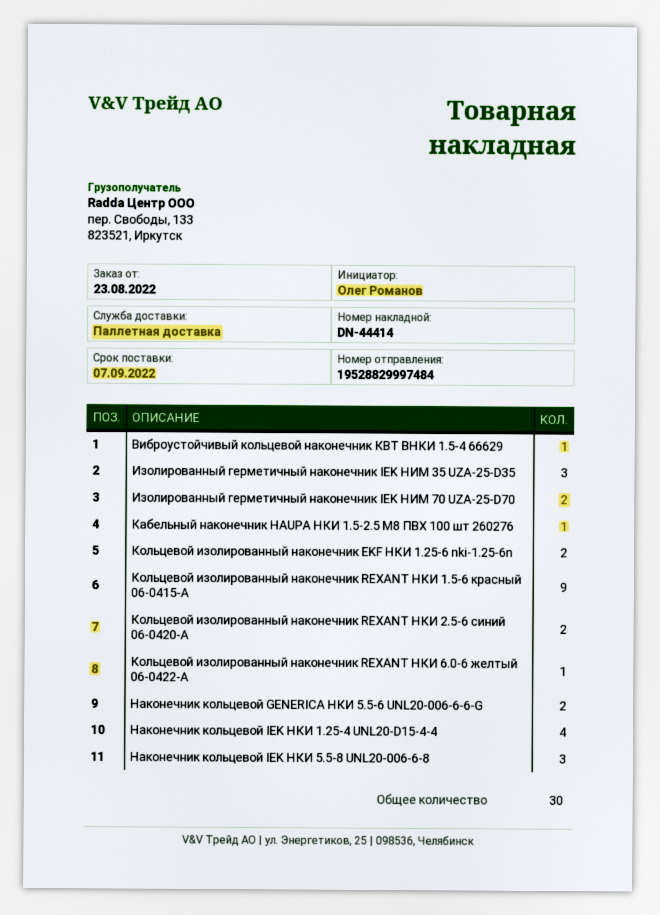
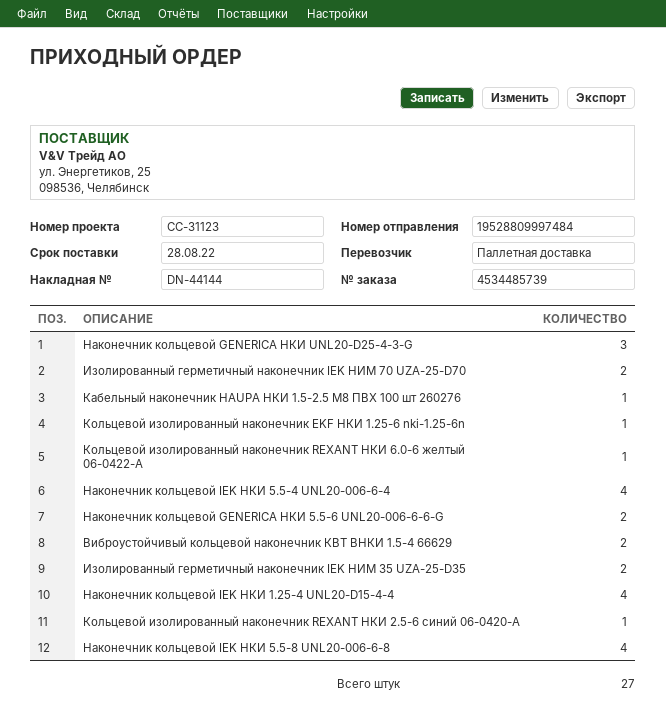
delivery note number: DN-44414 -> DN-44144
delivery date: 2022-09-07 -> 2022-08-28
tracking number: 19528829997484 -> 19528809997484
Виброустойчивый кольцевой наконечник КВТ ВНКИ 1.5-4 66629: 1 -> 2
Изолированный герметичный наконечник IEK НИМ 35 UZA-25-D35: 3 -> 2
Кольцевой изолированный наконечник EKF НКИ 1.25-6 nki-1.25-6n: 2 -> 1
Кольцевой изолированный наконечник REXANT НКИ 1.5-6 красный 06-0415-A: 9 -> none
Кольцевой изолированный наконечник REXANT НКИ 2.5-6 синий 06-0420-A: 2 -> 1
Наконечник кольцевой IEK НКИ 5.5-8 UNL20-006-6-8: 3 -> 4
Наконечник кольцевой GENERICA НКИ UNL20-D25-4-3-G: none -> 3
Наконечник кольцевой IEK НКИ 5.5-4 UNL20-006-6-4: none -> 4
total quantity: 30 -> 27

